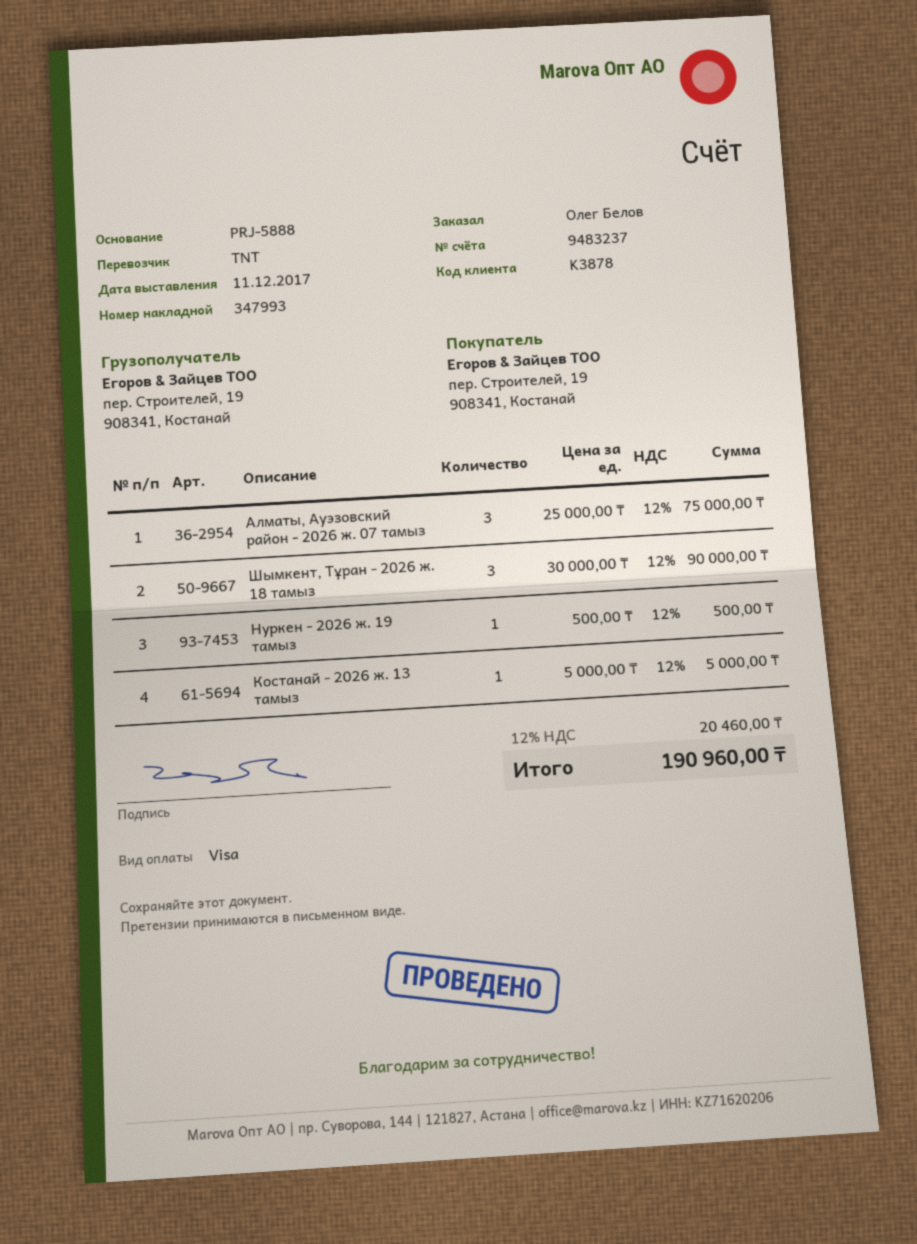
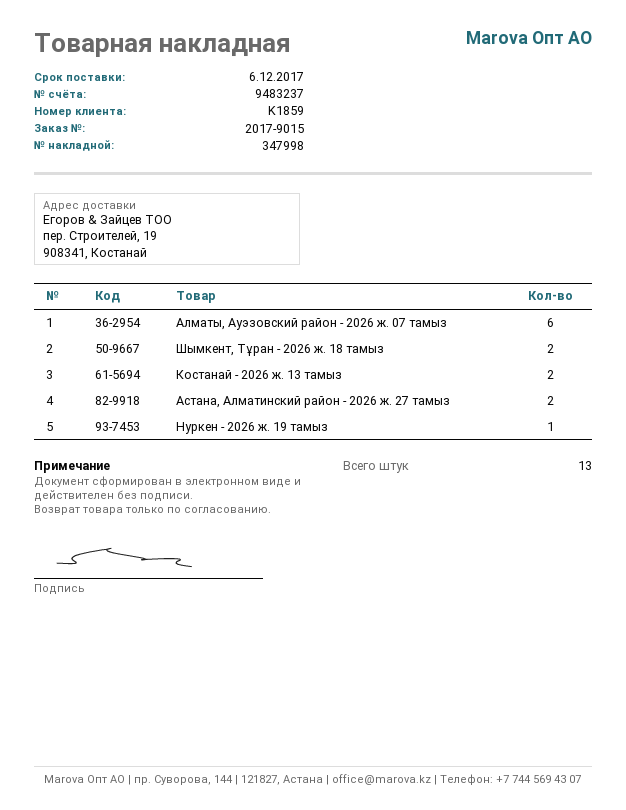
delivery note number: 347993 -> 347998
customer number: K3878 -> K1859
Алматы, Ауэзовский район - 2026 ж. 07 тамыз: 3 -> 6
Шымкент, Тұран - 2026 ж. 18 тамыз: 3 -> 2
Костанай - 2026 ж. 13 тамыз: 1 -> 2
Астана, Алматинский район - 2026 ж. 27 тамыз: none -> 2

